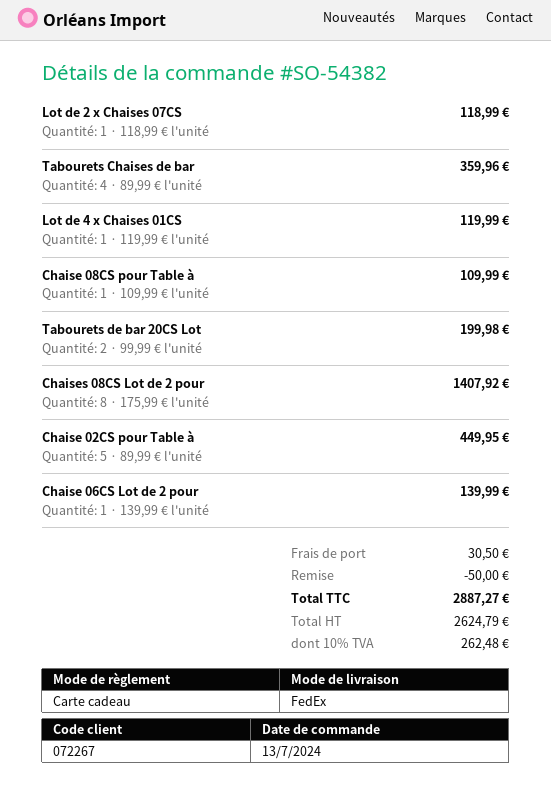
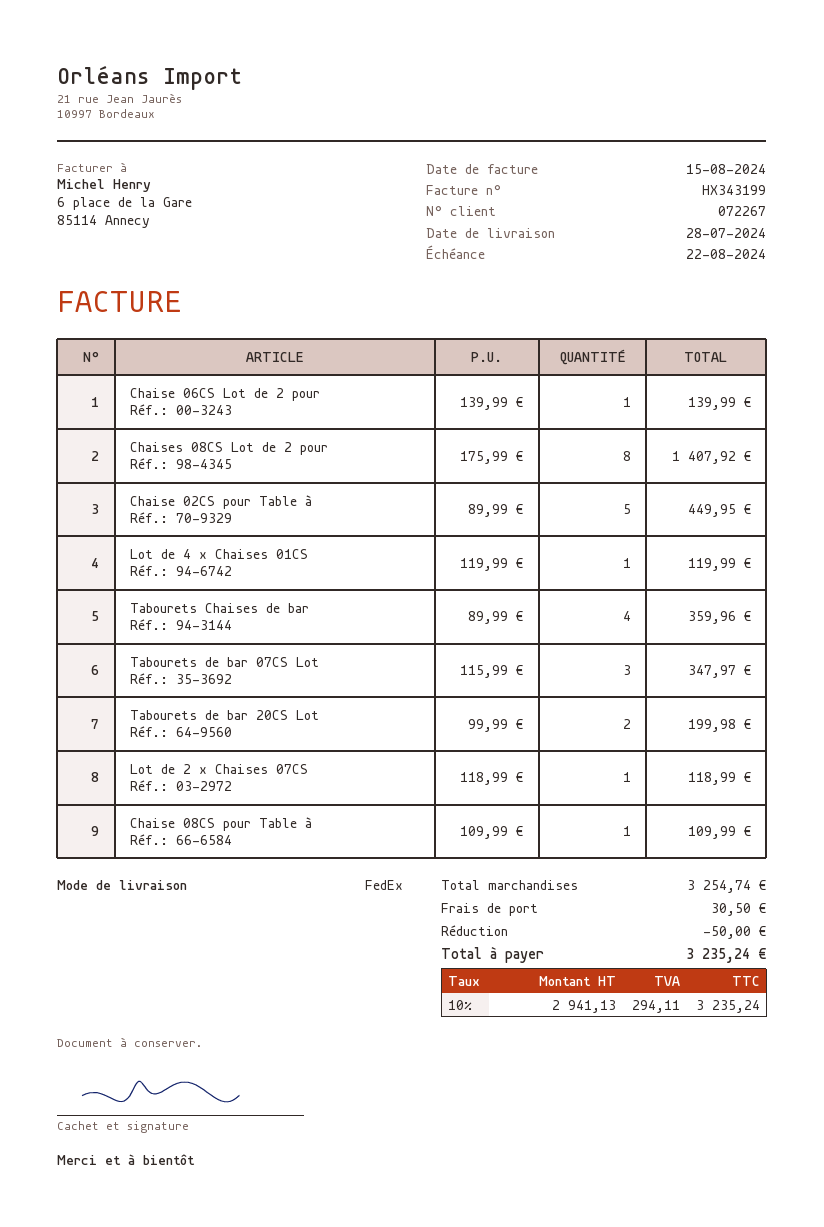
Tabourets de bar 07CS Lot: none -> 3 x 115.99 = 347.97
net: 2624.79 -> 2941.13
tax: 10% = 262.48 -> 10% = 294.11
total: 2887.27 -> 3235.24

